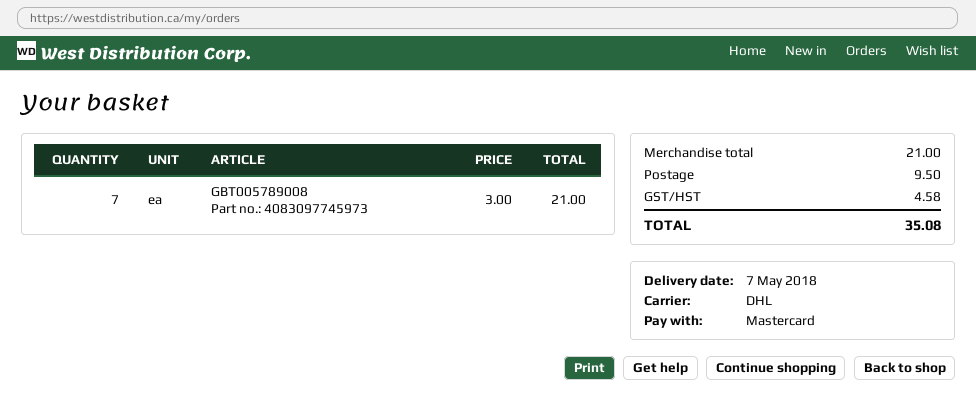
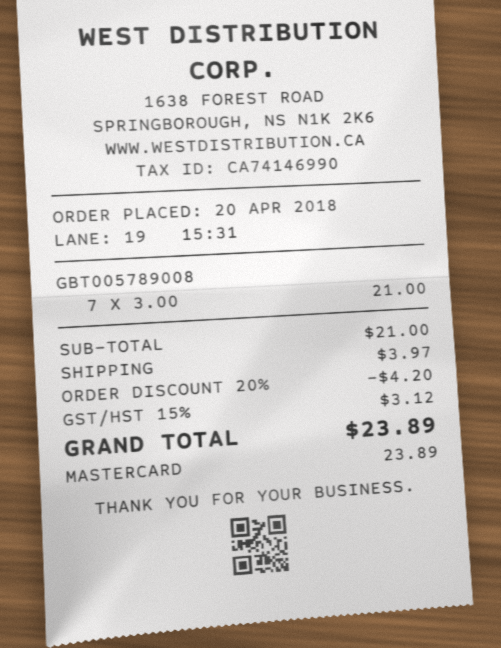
discount: none -> 20% = 4.20
shipping: 9.50 -> 3.97
tax: 4.58 -> 3.12
total: 35.08 -> 23.89

